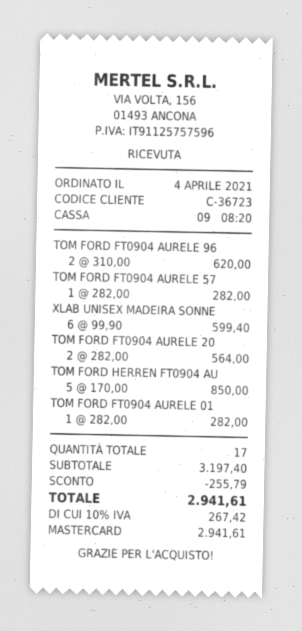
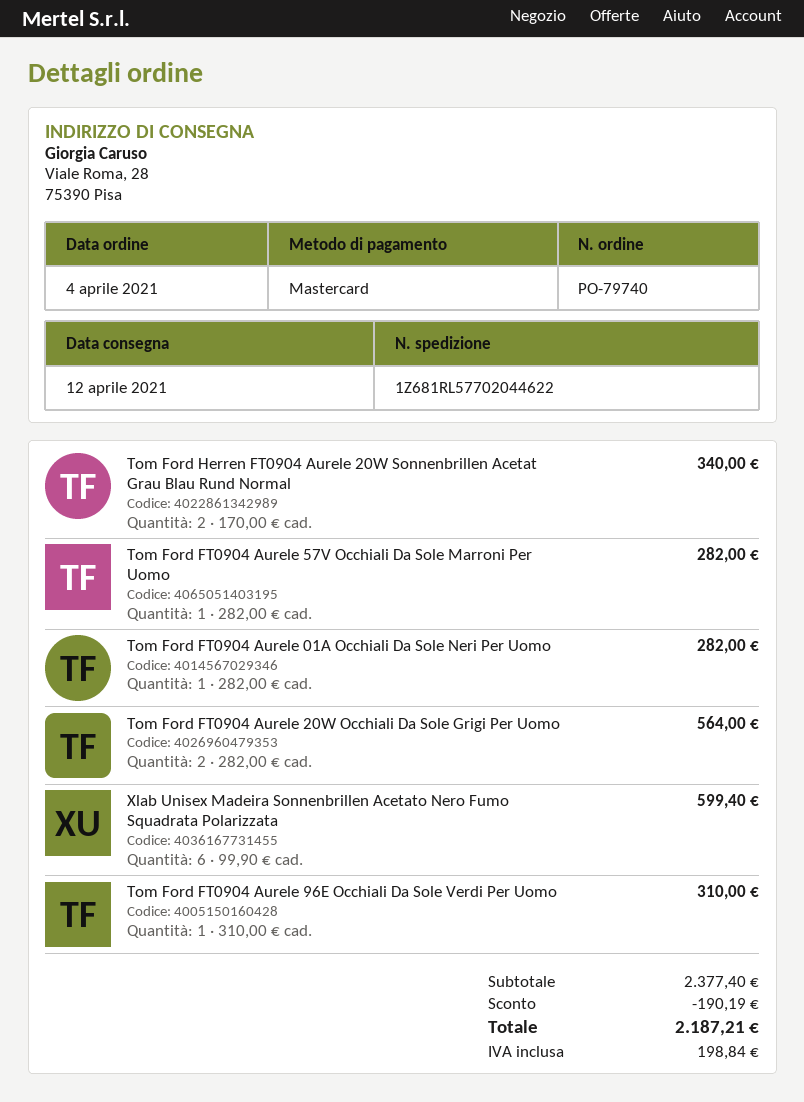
TOM FORD FT0904 AURELE 96: 2 x 310.00 = 620.00 -> 1 x 310.00 = 310.00
TOM FORD HERREN FT0904 AU: 5 x 170.00 = 850.00 -> 2 x 170.00 = 340.00
subtotal: 3197.40 -> 2377.40
discount: 255.79 -> 190.19
tax: 267.42 -> 198.84
total: 2941.61 -> 2187.21

